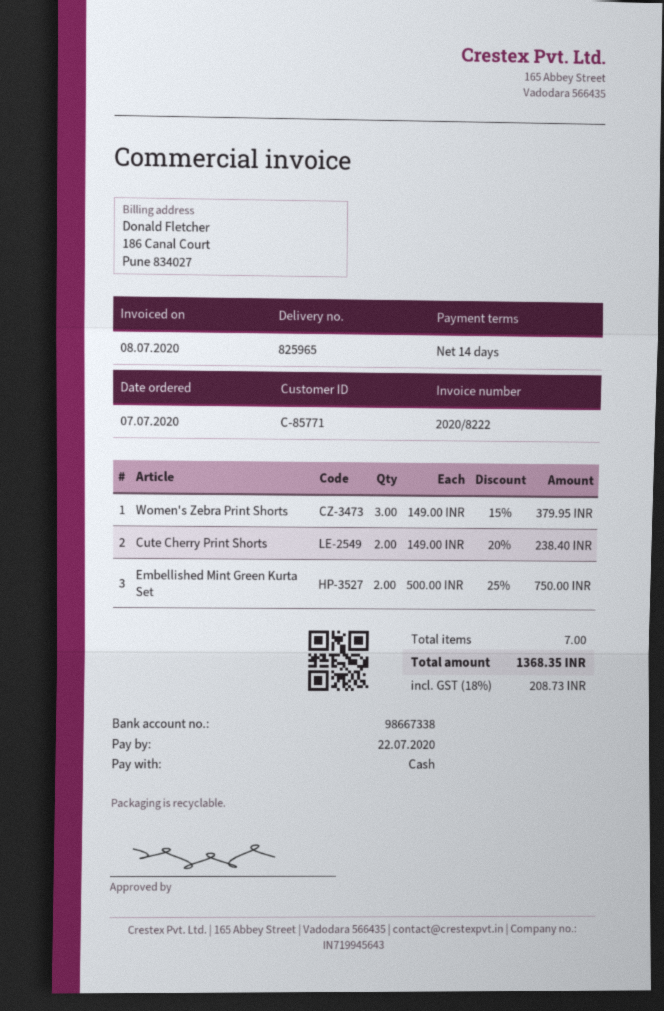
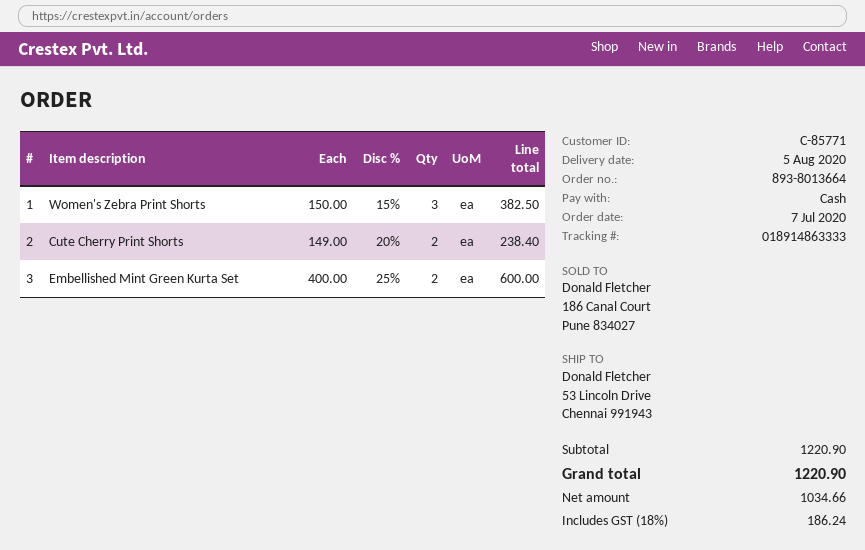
Women's Zebra Print Shorts: 3 x 149.00 - 15% = 379.95 -> 3 x 150.00 - 15% = 382.50
Embellished Mint Green Kurta Set: 2 x 500.00 - 25% = 750.00 -> 2 x 400.00 - 25% = 600.00
tax: 18% = 208.73 -> 18% = 186.24
total: 1368.35 -> 1220.90

